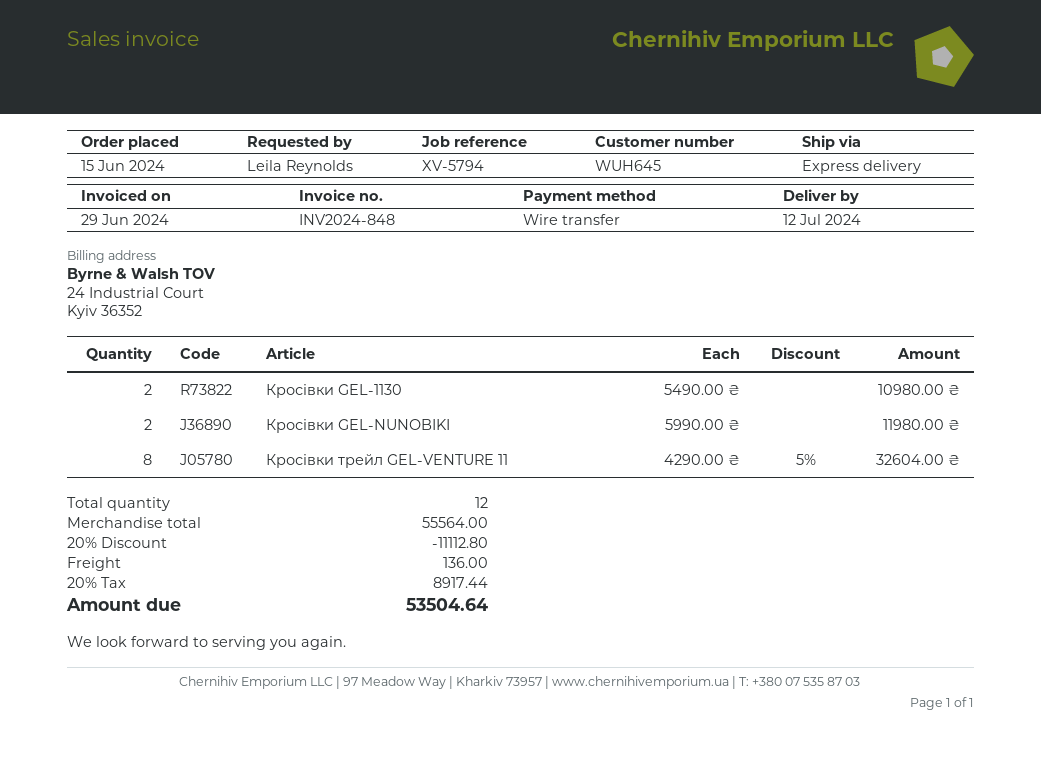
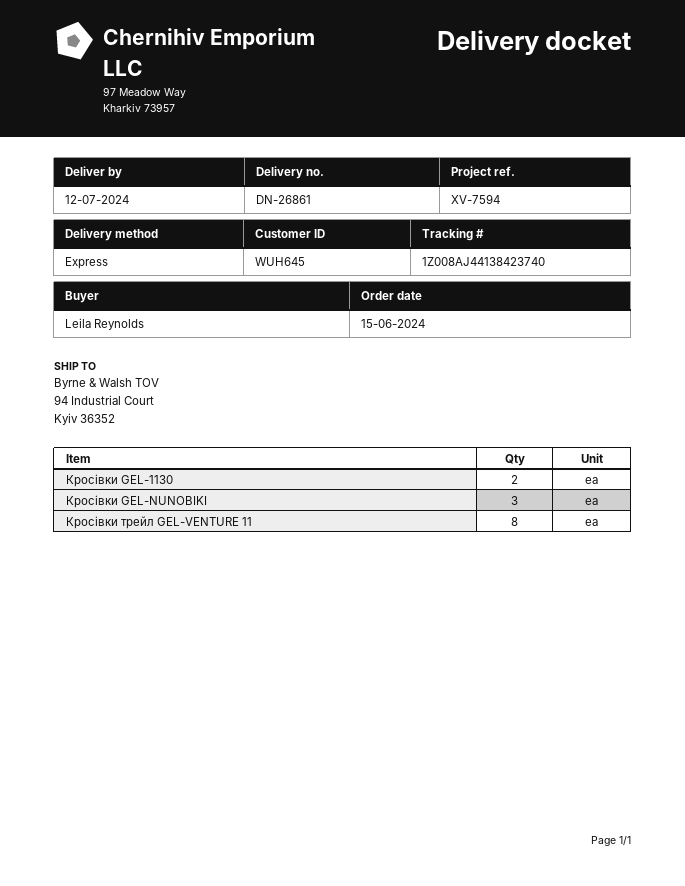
reference: XV-5794 -> XV-7594
Кросівки GEL-NUNOBIKI: 2 -> 3

